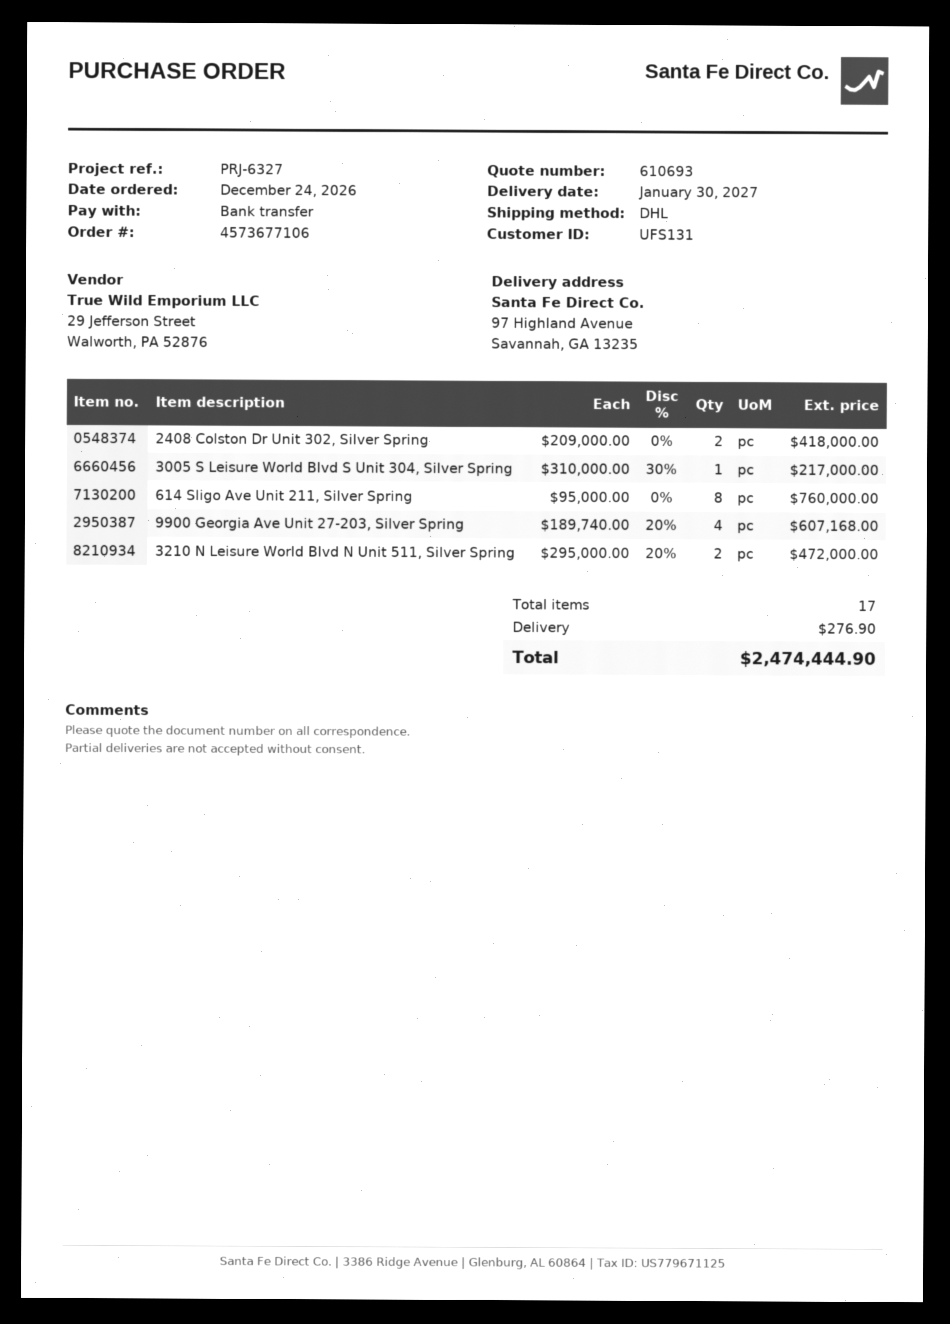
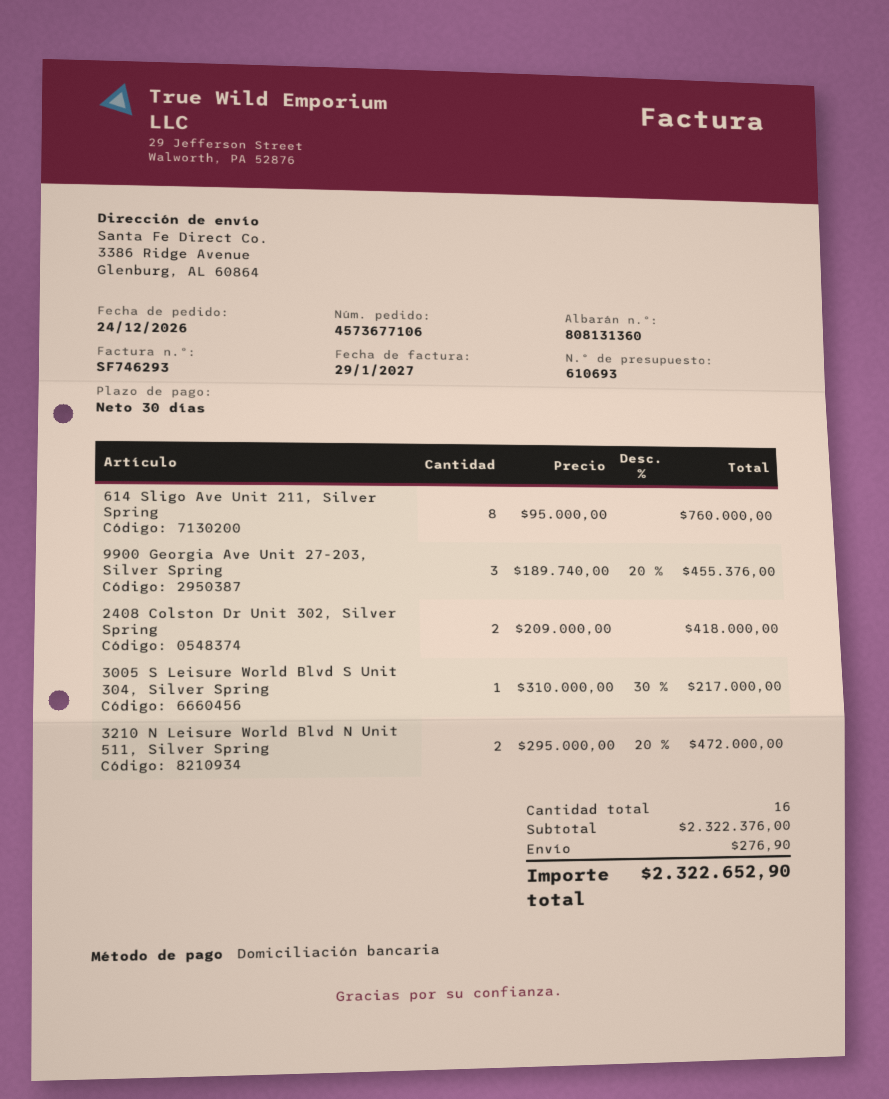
payment method: bank transfer -> direct debit
ship to: 97 Highland Avenue, Savannah, GA 13235 -> 3386 Ridge Avenue, Glenburg, AL 60864
9900 Georgia Ave Unit 27-203, Silver Spring: 4 x 189740.00 - 20% = 607168.00 -> 3 x 189740.00 - 20% = 455376.00
total quantity: 17 -> 16
total: 2474444.90 -> 2322652.90

